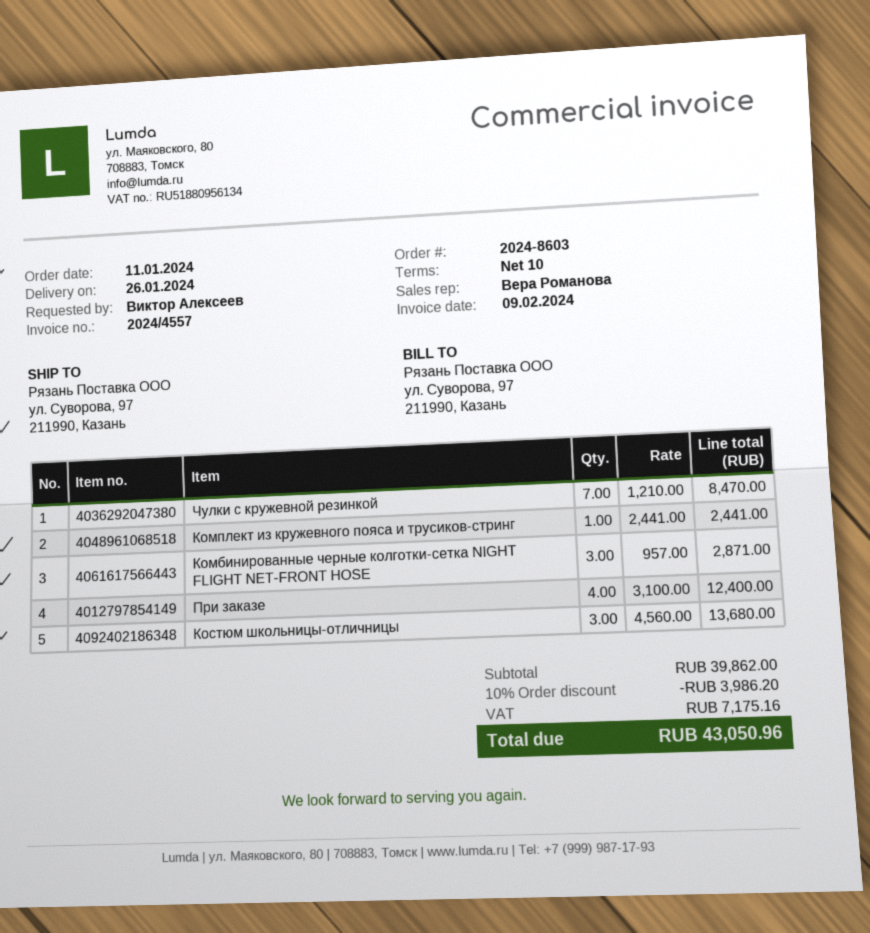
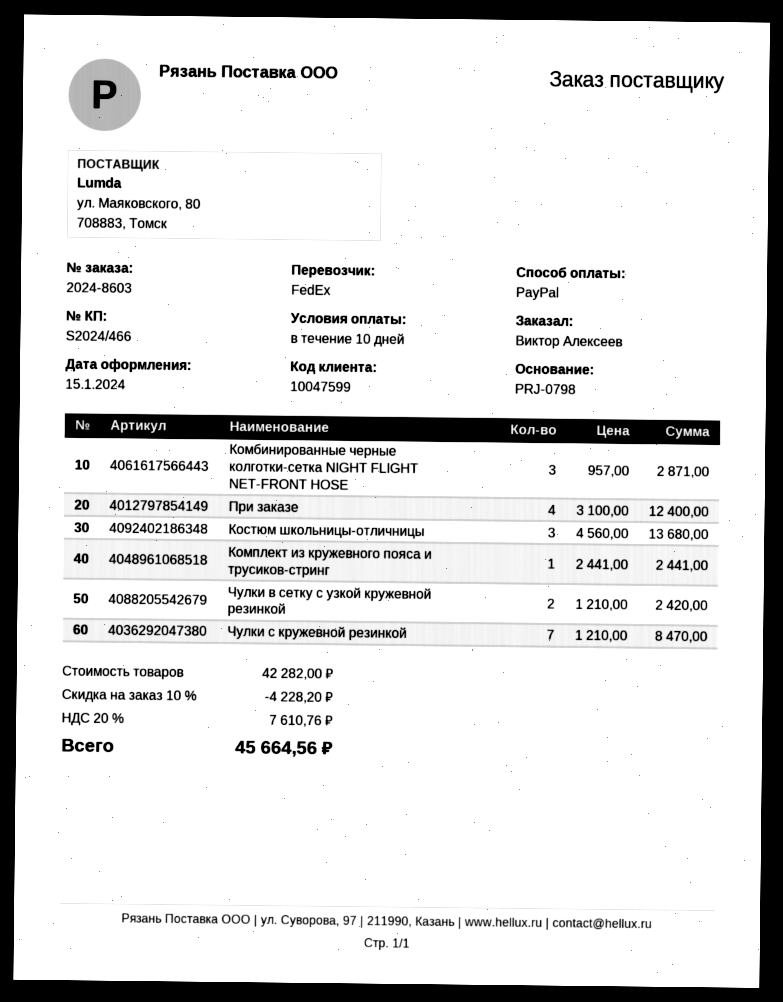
order date: 2024-01-11 -> 2024-01-15
Чулки в сетку с узкой кружевной резинкой: none -> 2 x 1210.00 = 2420.00
subtotal: 39862.00 -> 42282.00
discount: 10% = 3986.20 -> 10% = 4228.20
tax: 7175.16 -> 7610.76
total: 43050.96 -> 45664.56

